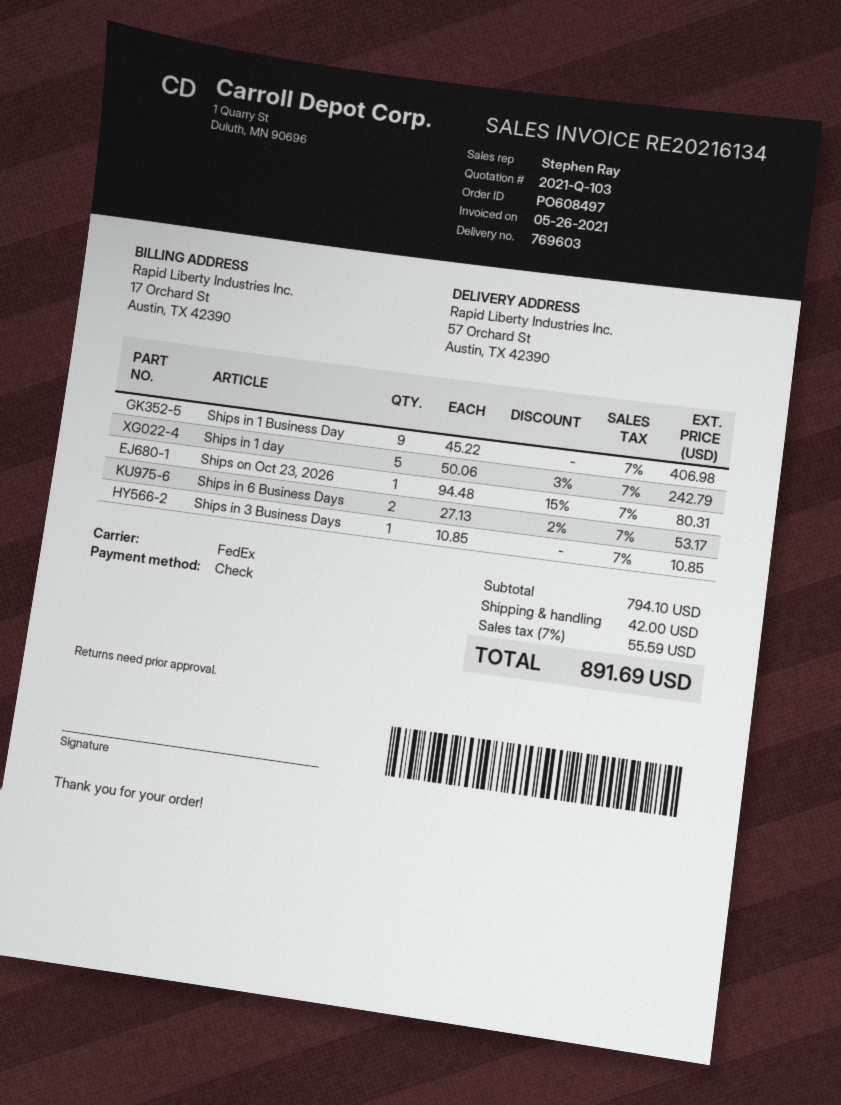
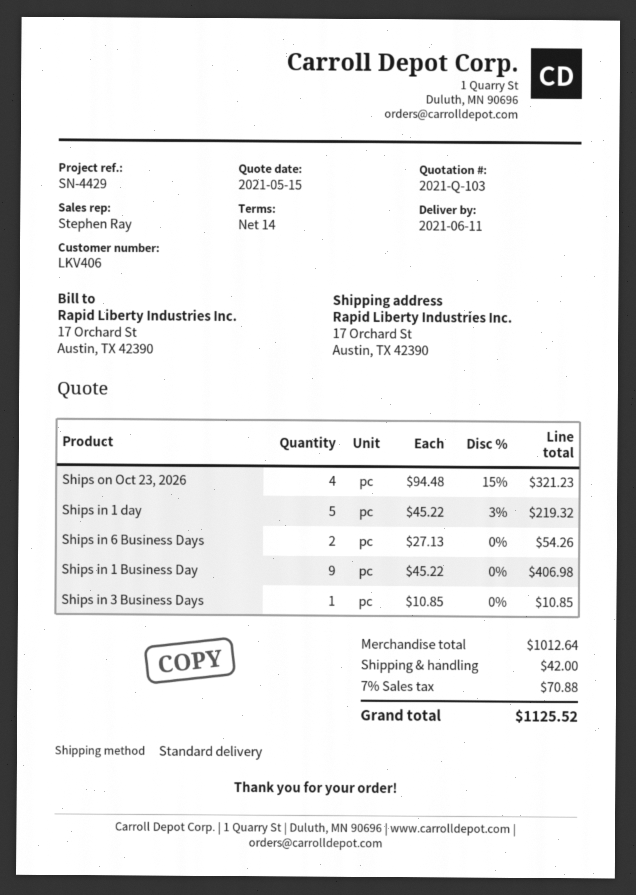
shipping method: FedEx -> standard
ship to: 57 Orchard St, Austin, TX 42390 -> 17 Orchard St, Austin, TX 42390
Ships in 1 day: 5 x 50.06 - 3% = 242.79 -> 5 x 45.22 - 3% = 219.32
Ships on Oct 23, 2026: 1 x 94.48 - 15% = 80.31 -> 4 x 94.48 - 15% = 321.23
Ships in 6 Business Days: 2 x 27.13 - 2% = 53.17 -> 2 x 27.13 = 54.26
subtotal: 794.10 -> 1012.64
tax: 7% = 55.59 -> 7% = 70.88
total: 891.69 -> 1125.52

